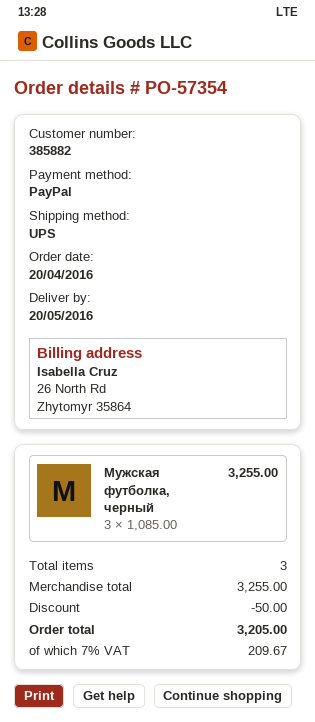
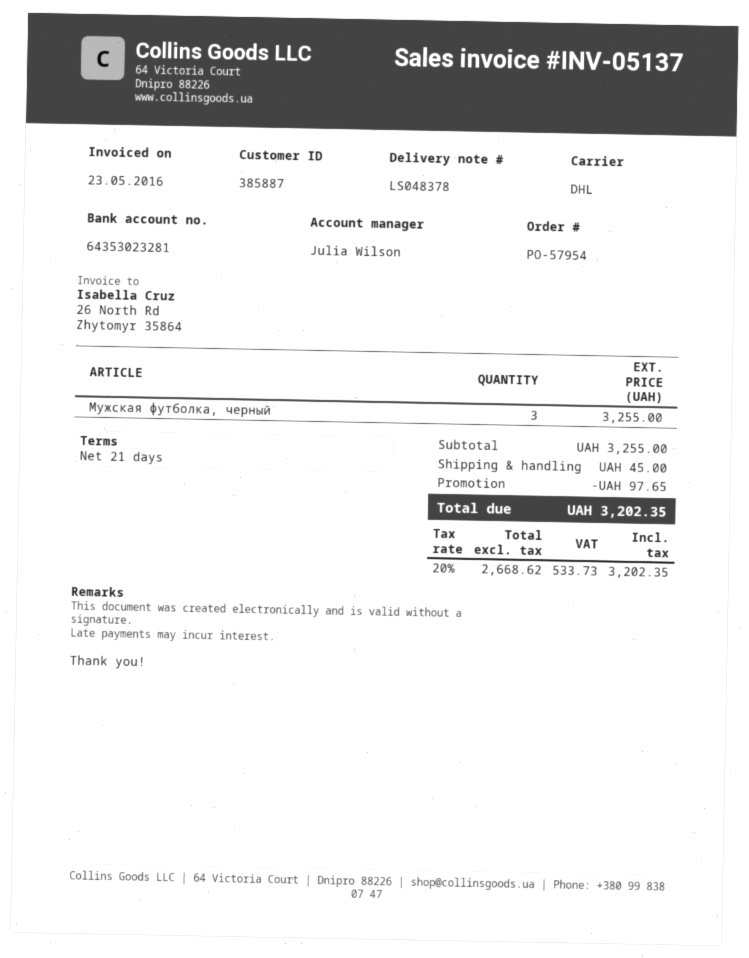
order number: PO-57354 -> PO-57954
customer number: 385882 -> 385887
shipping method: UPS -> DHL
discount: 50.00 -> 97.65
shipping: none -> 45.00
tax: 7% = 209.67 -> 20% = 533.73
total: 3205.00 -> 3202.35

